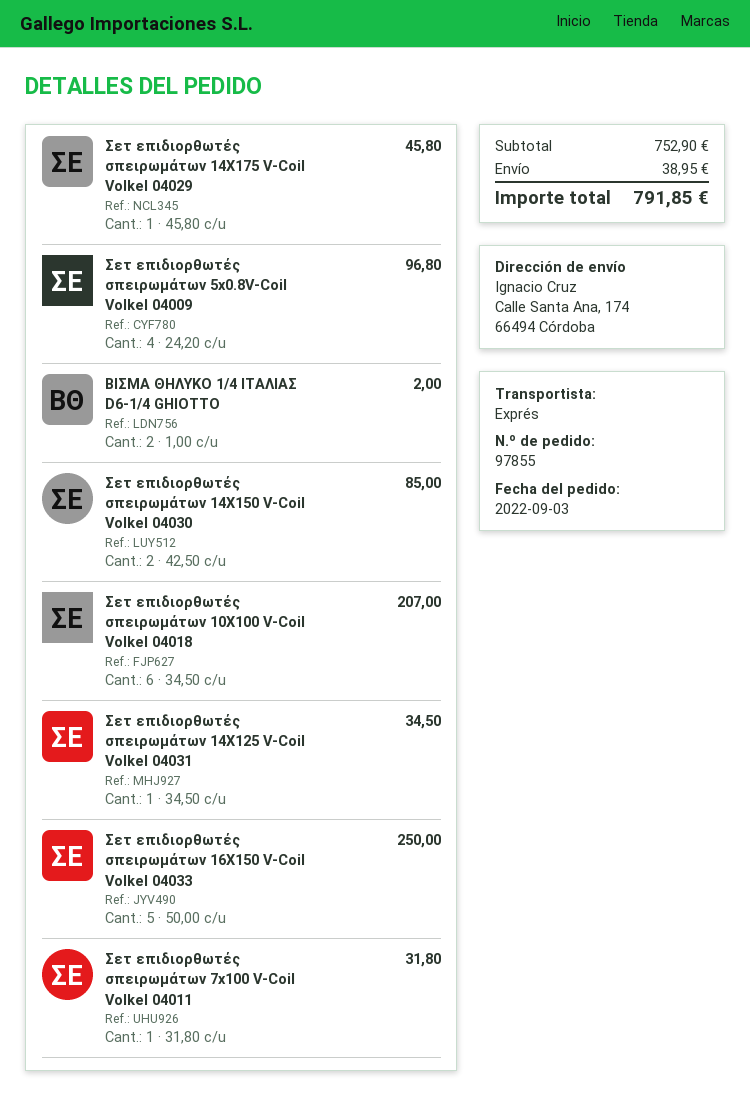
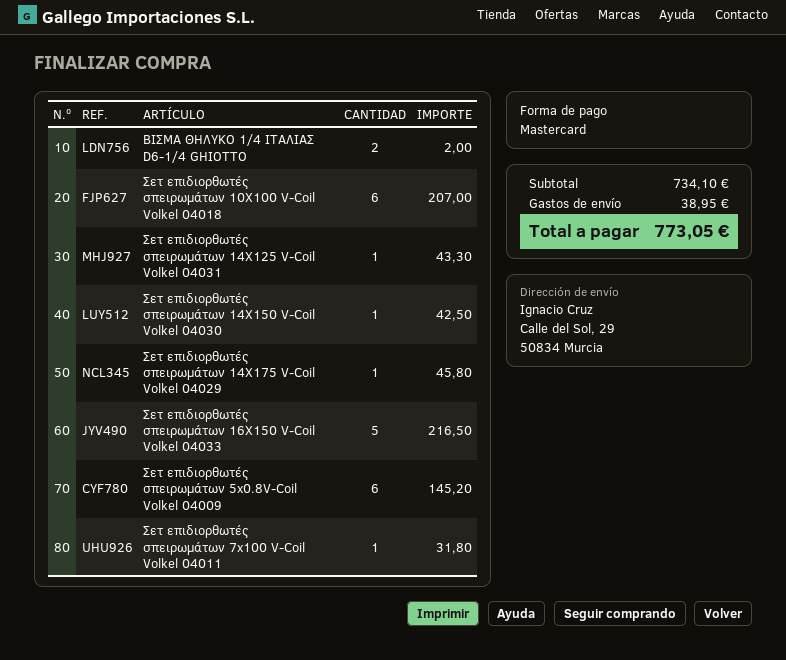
ship to: Calle Santa Ana, 174, 66494 Córdoba -> Calle del Sol, 29, 50834 Murcia
Σετ επιδιορθωτές σπειρωμάτων 5x0.8V-Coil Volkel 04009: 4 for 96.80 -> 6 for 145.20
Σετ επιδιορθωτές σπειρωμάτων 14X150 V-Coil Volkel 04030: 2 for 85.00 -> 1 for 42.50
Σετ επιδιορθωτές σπειρωμάτων 14X125 V-Coil Volkel 04031: 1 for 34.50 -> 1 for 43.30
Σετ επιδιορθωτές σπειρωμάτων 16X150 V-Coil Volkel 04033: 5 for 250.00 -> 5 for 216.50
subtotal: 752.90 -> 734.10
total: 791.85 -> 773.05

